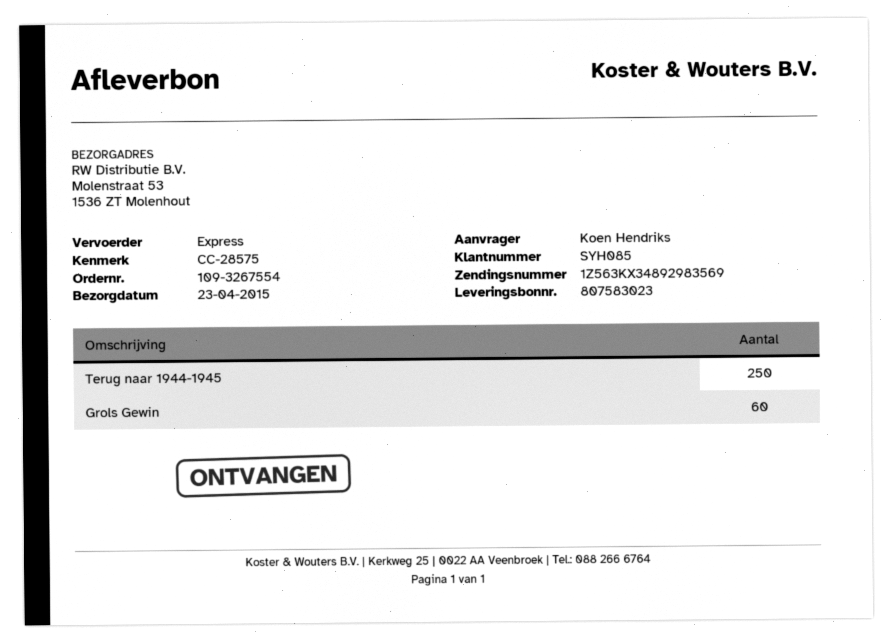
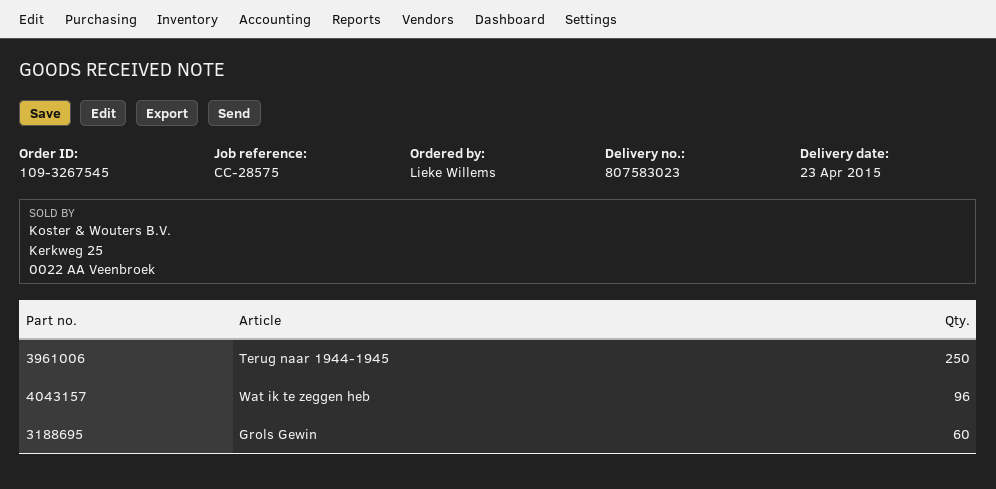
order number: 109-3267554 -> 109-3267545
ordered by: Koen Hendriks -> Lieke Willems
Wat ik te zeggen heb: none -> 96

